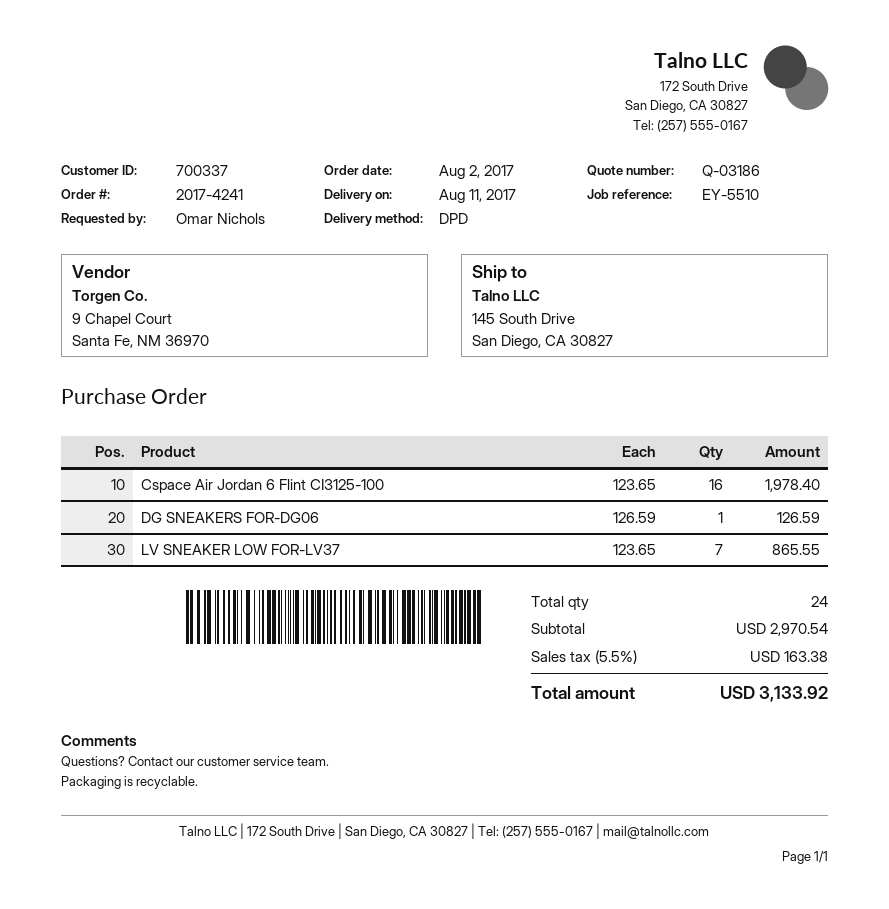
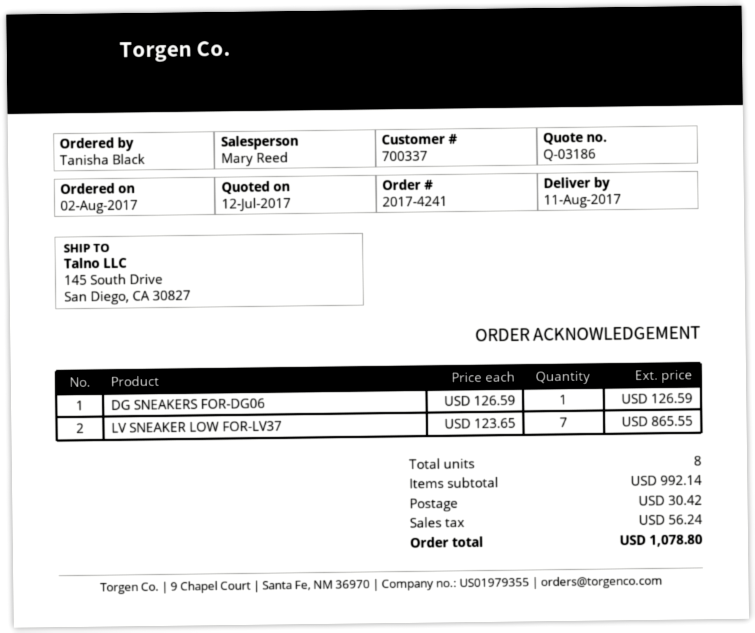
ordered by: Omar Nichols -> Tanisha Black
Cspace Air Jordan 6 Flint CI3125-100: 16 x 123.65 = 1978.40 -> none
total quantity: 24 -> 8
subtotal: 2970.54 -> 992.14
shipping: none -> 30.42
tax: 163.38 -> 56.24
total: 3133.92 -> 1078.80

